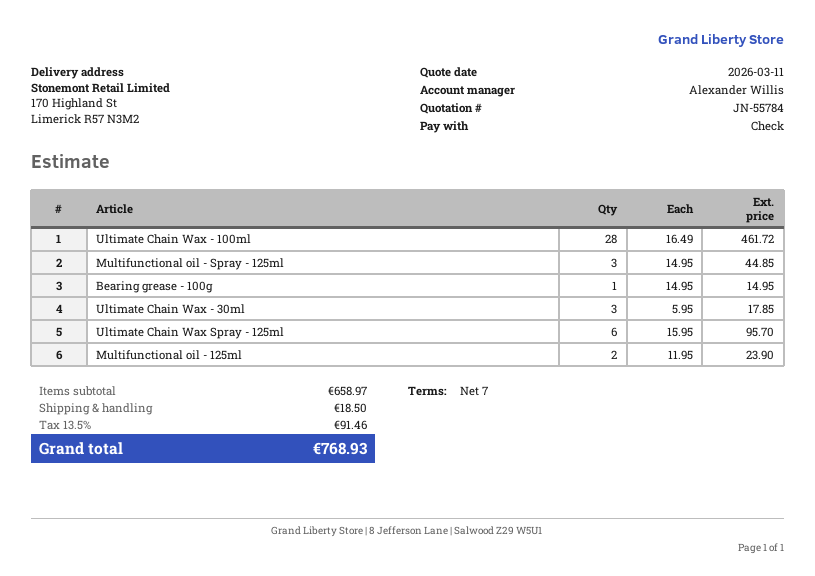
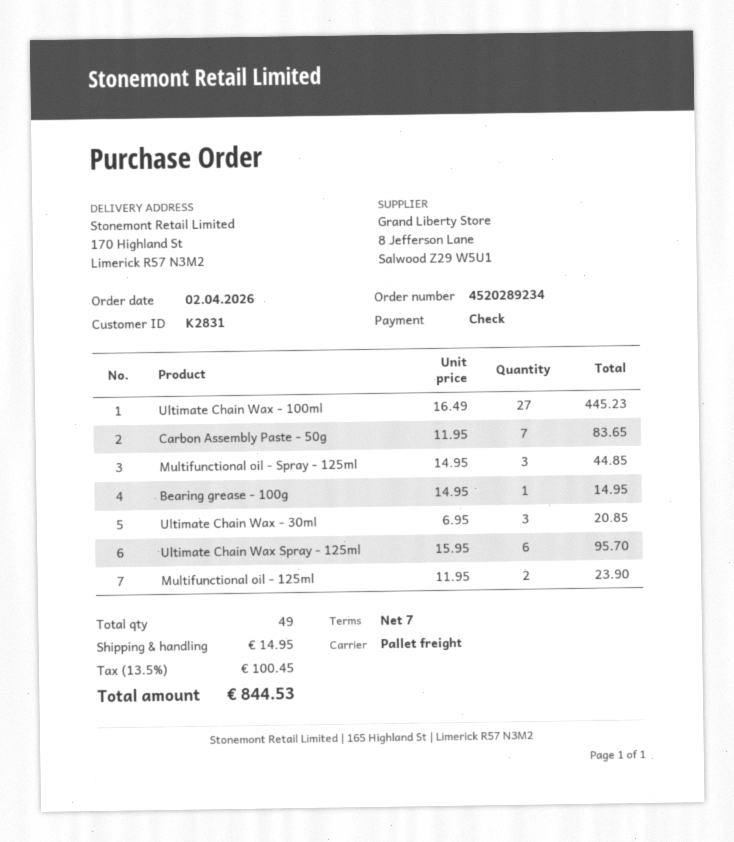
Ultimate Chain Wax - 100ml: 28 x 16.49 = 461.72 -> 27 x 16.49 = 445.23
Ultimate Chain Wax - 30ml: 3 x 5.95 = 17.85 -> 3 x 6.95 = 20.85
Carbon Assembly Paste - 50g: none -> 7 x 11.95 = 83.65
shipping: 18.50 -> 14.95
tax: 13.5% = 91.46 -> 13.5% = 100.45
total: 768.93 -> 844.53

